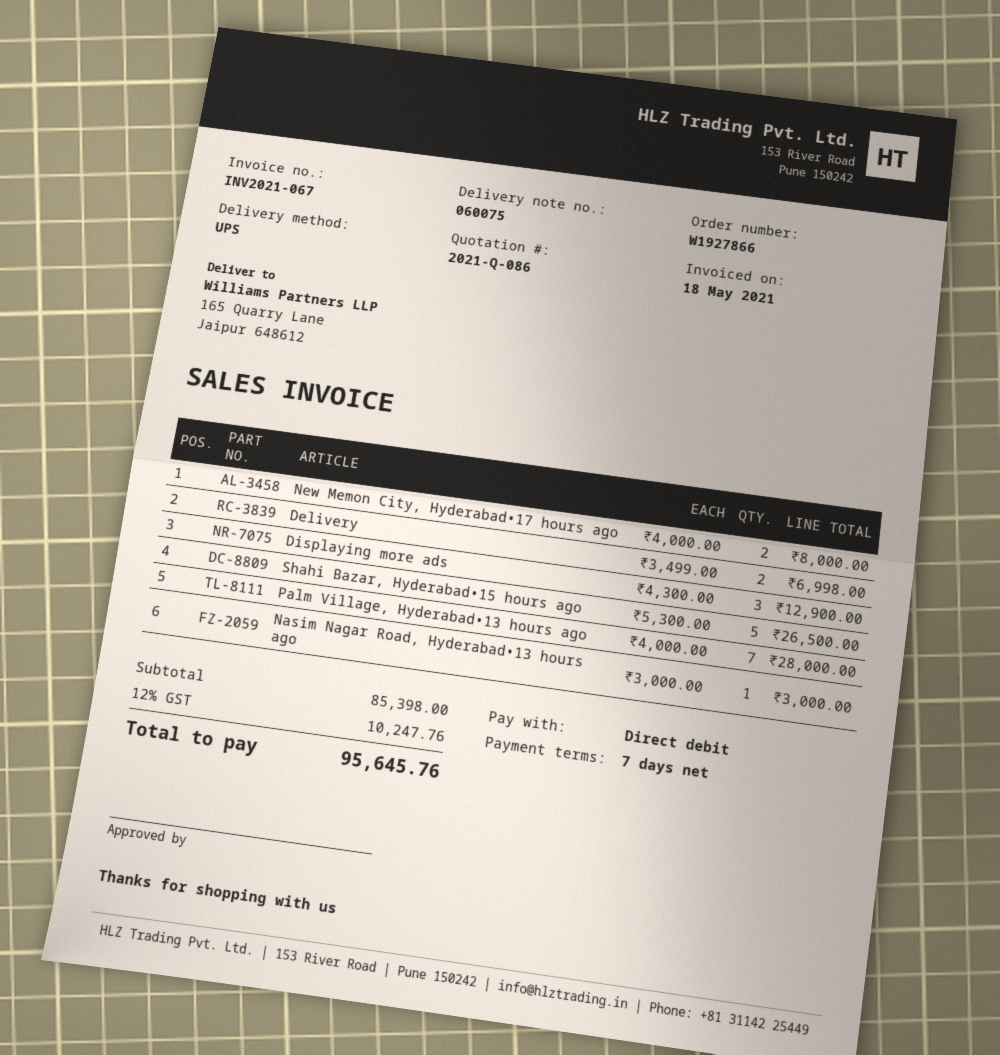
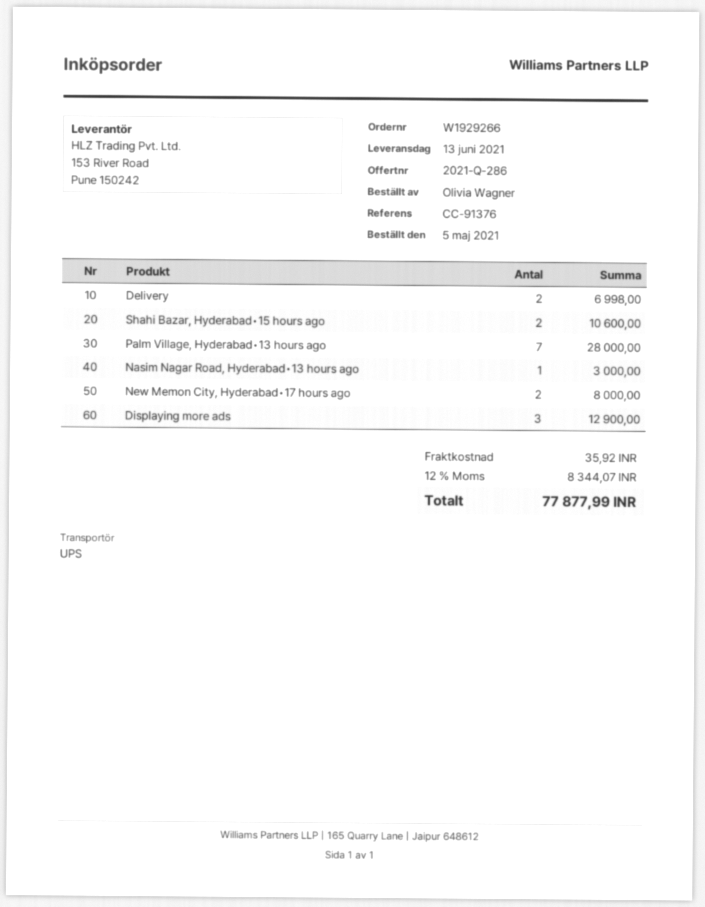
quote number: 2021-Q-086 -> 2021-Q-286
order number: W1927866 -> W1929266
Shahi Bazar, Hyderabad•15 hours ago: 5 for 26500.00 -> 2 for 10600.00
shipping: none -> 35.92
tax: 12% = 10247.76 -> 12% = 8344.07
total: 95645.76 -> 77877.99

